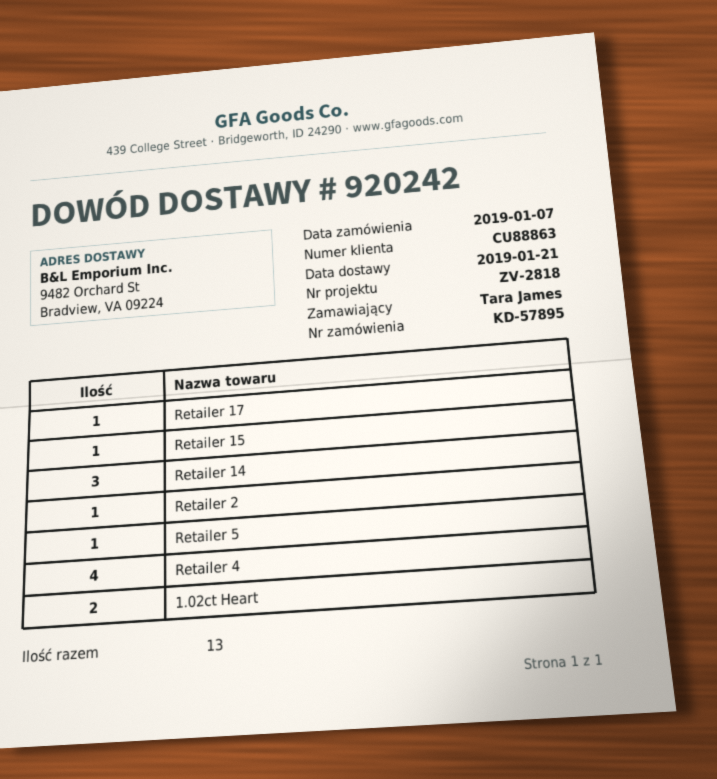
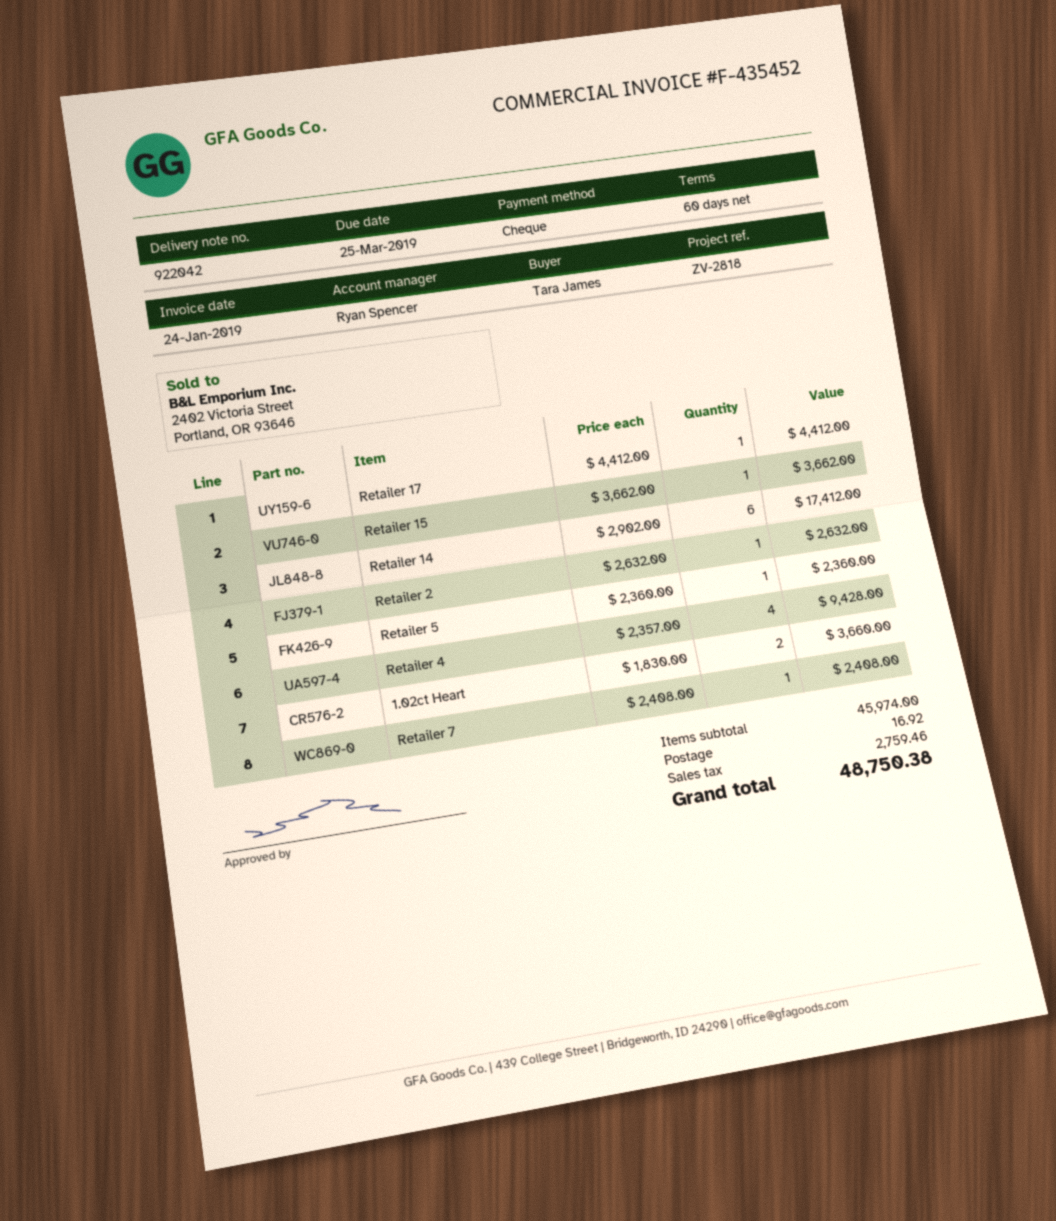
delivery note number: 920242 -> 922042
Retailer 14: 3 -> 6
Retailer 7: none -> 1

